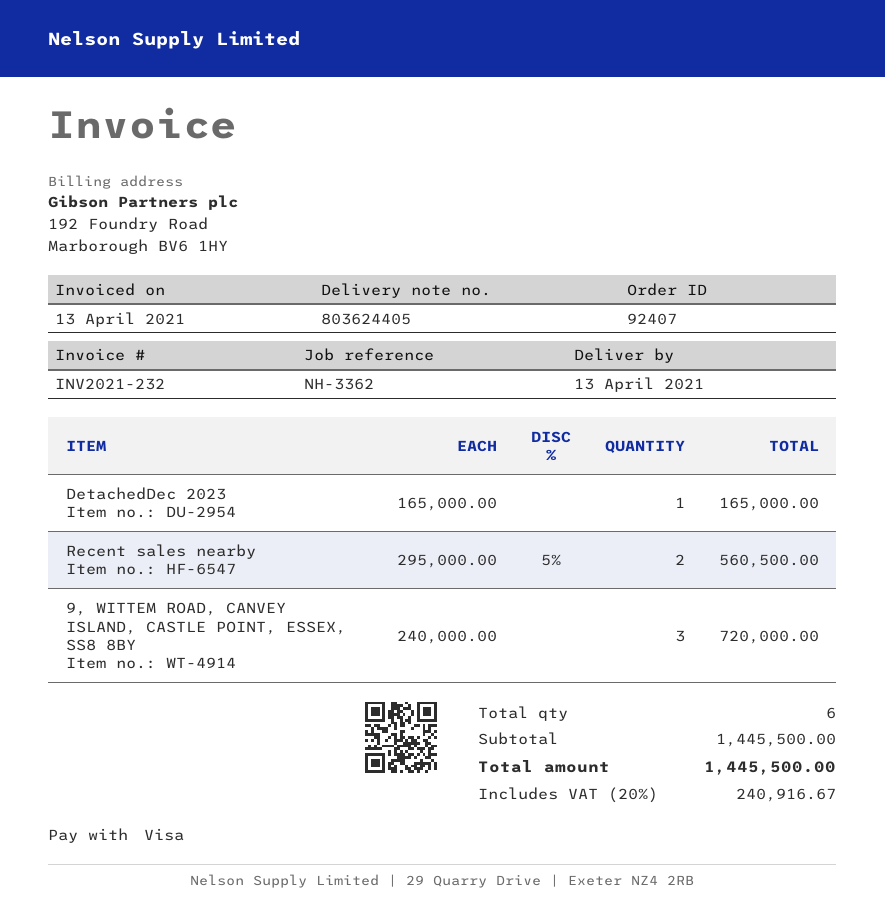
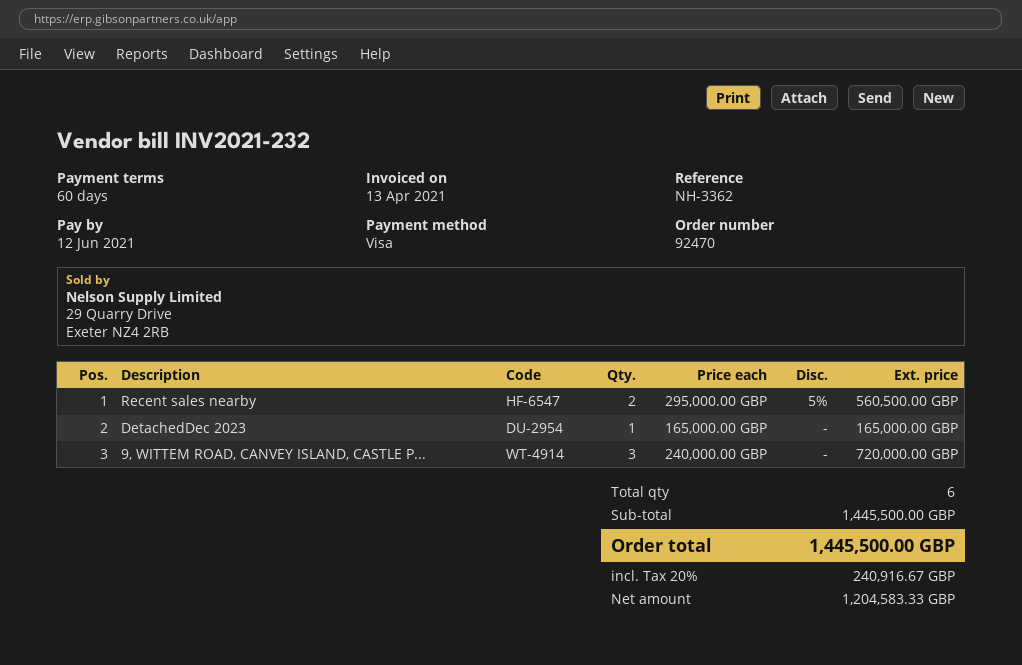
order number: 92407 -> 92470

